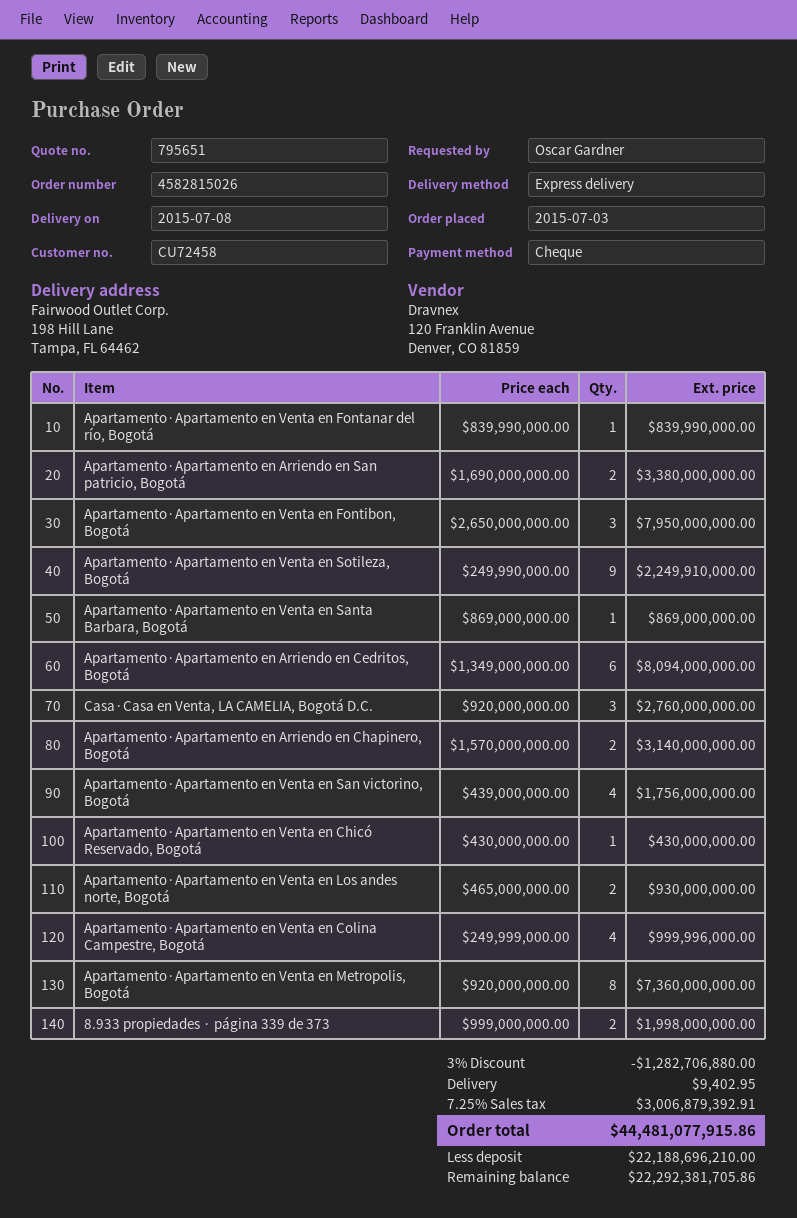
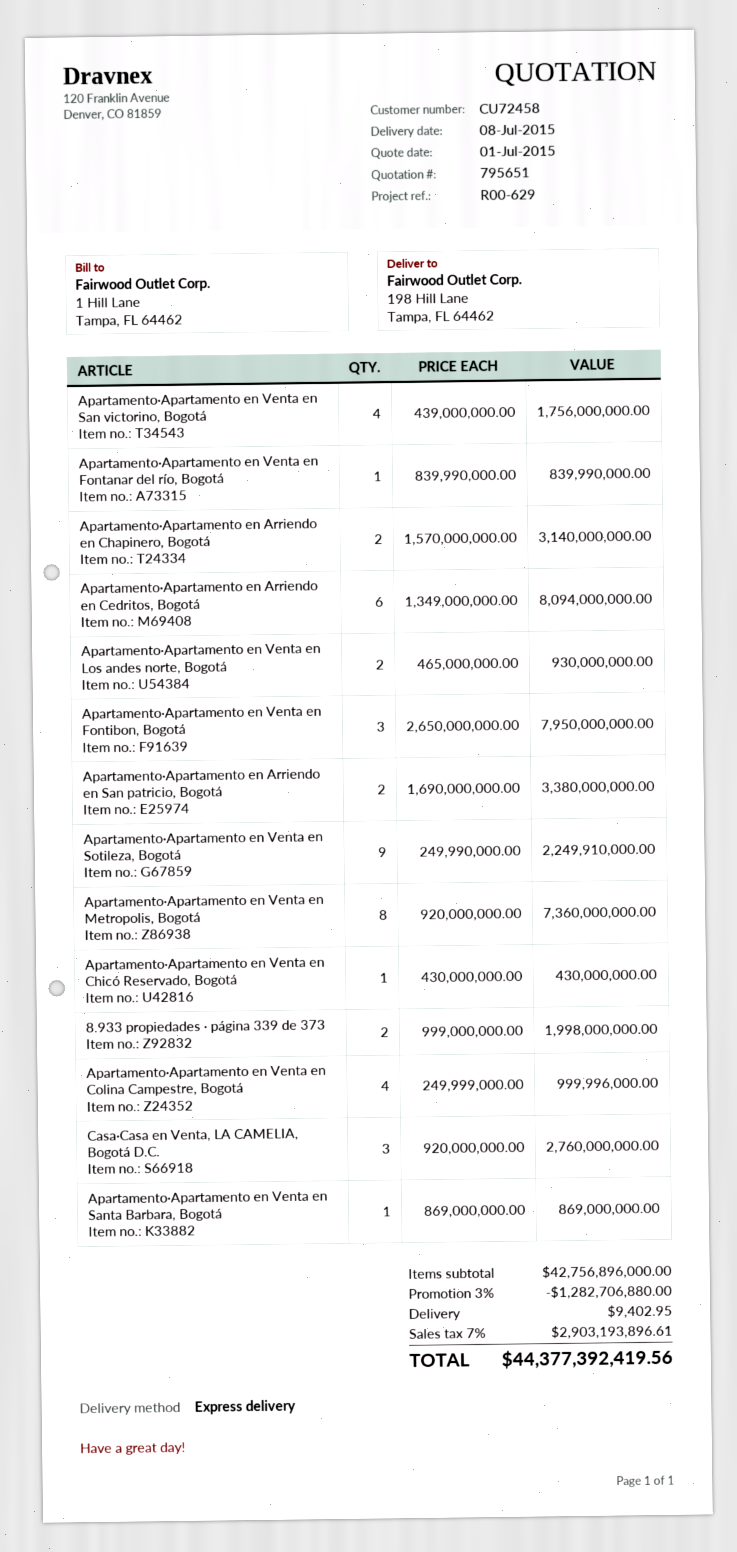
tax: 7.25% = 3006879392.91 -> 7% = 2903193896.61
total: 44481077915.86 -> 44377392419.56

